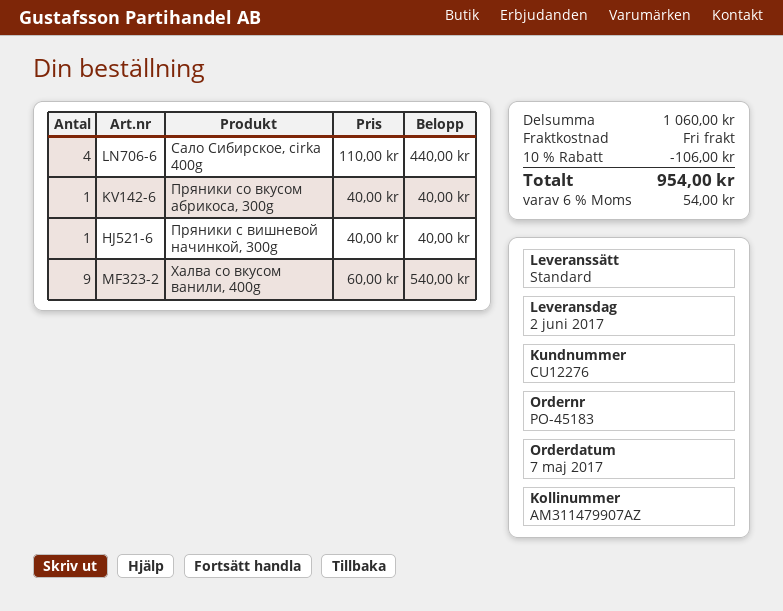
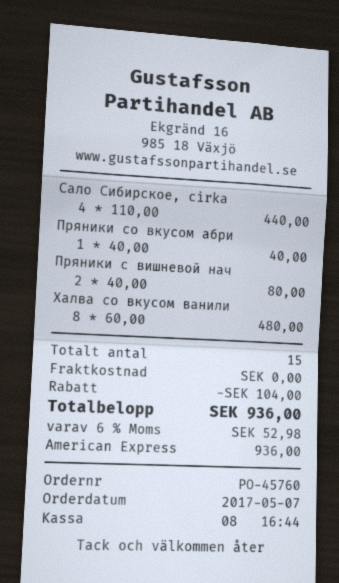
order number: PO-45183 -> PO-45760
Пряники с вишневой начинкой, 300g: 1 x 40.00 = 40.00 -> 2 x 40.00 = 80.00
Халва со вкусом ванили, 400g: 9 x 60.00 = 540.00 -> 8 x 60.00 = 480.00
discount: 106.00 -> 104.00
tax: 6% = 54.00 -> 6% = 52.98
total: 954.00 -> 936.00

